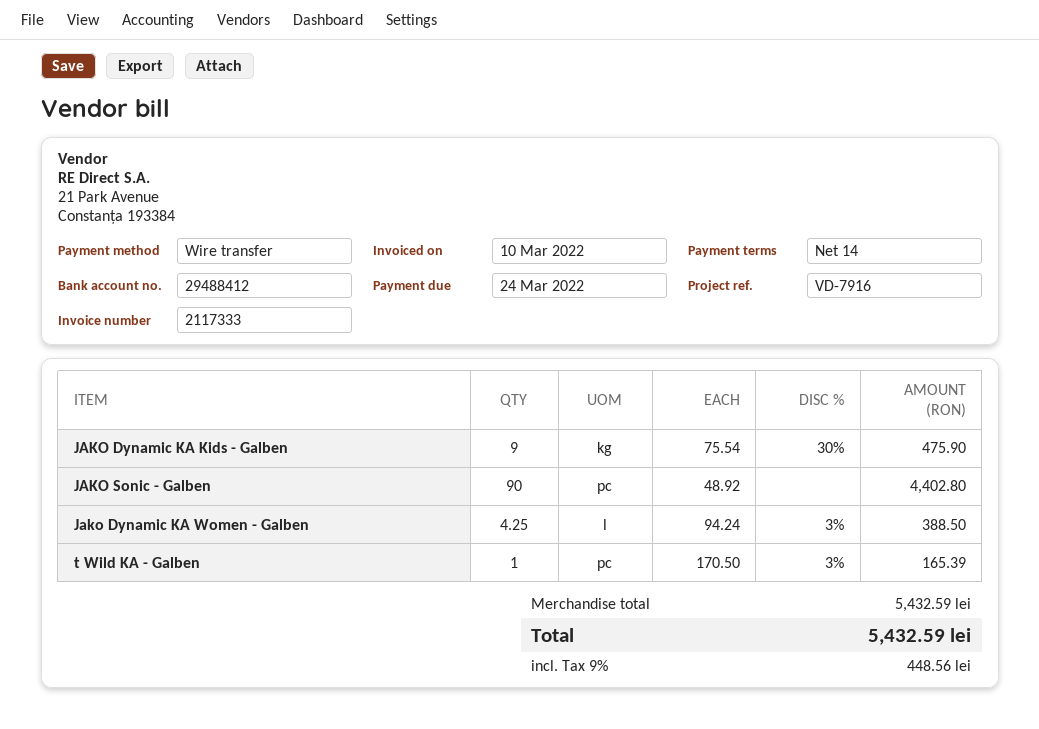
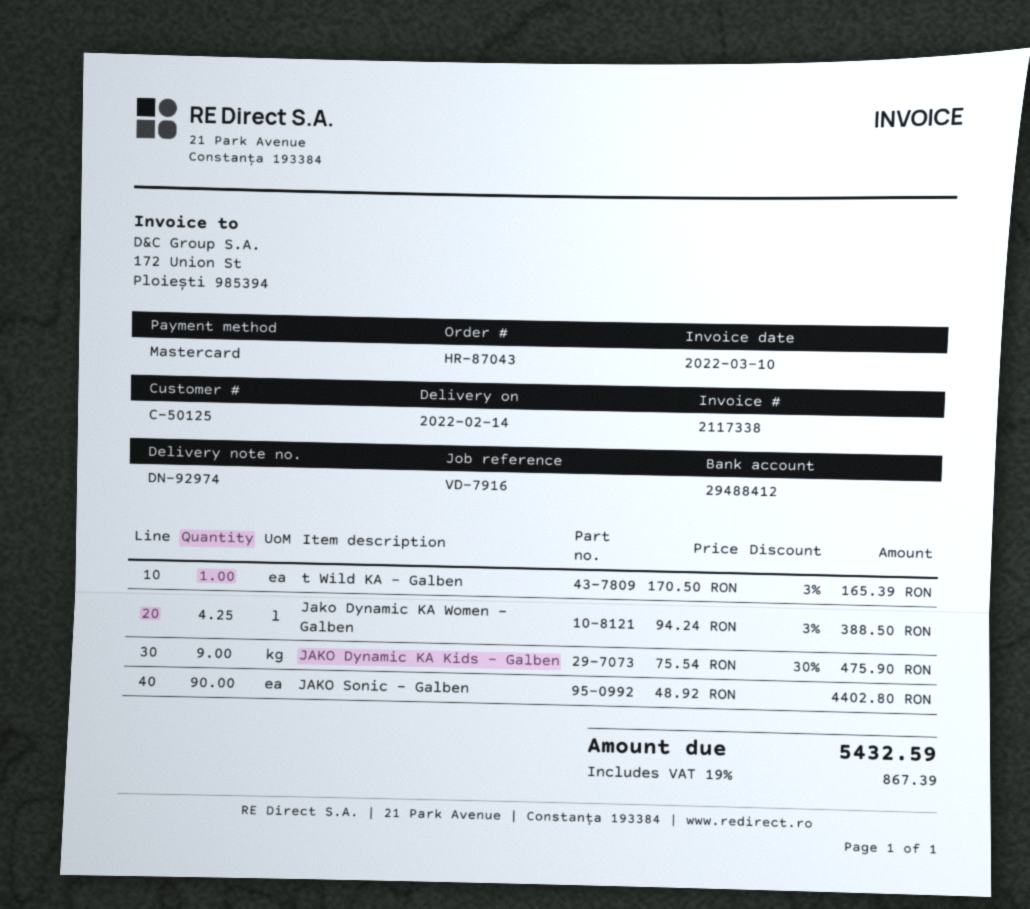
invoice number: 2117333 -> 2117338
payment method: bank transfer -> Mastercard
tax: 9% = 448.56 -> 19% = 867.39

